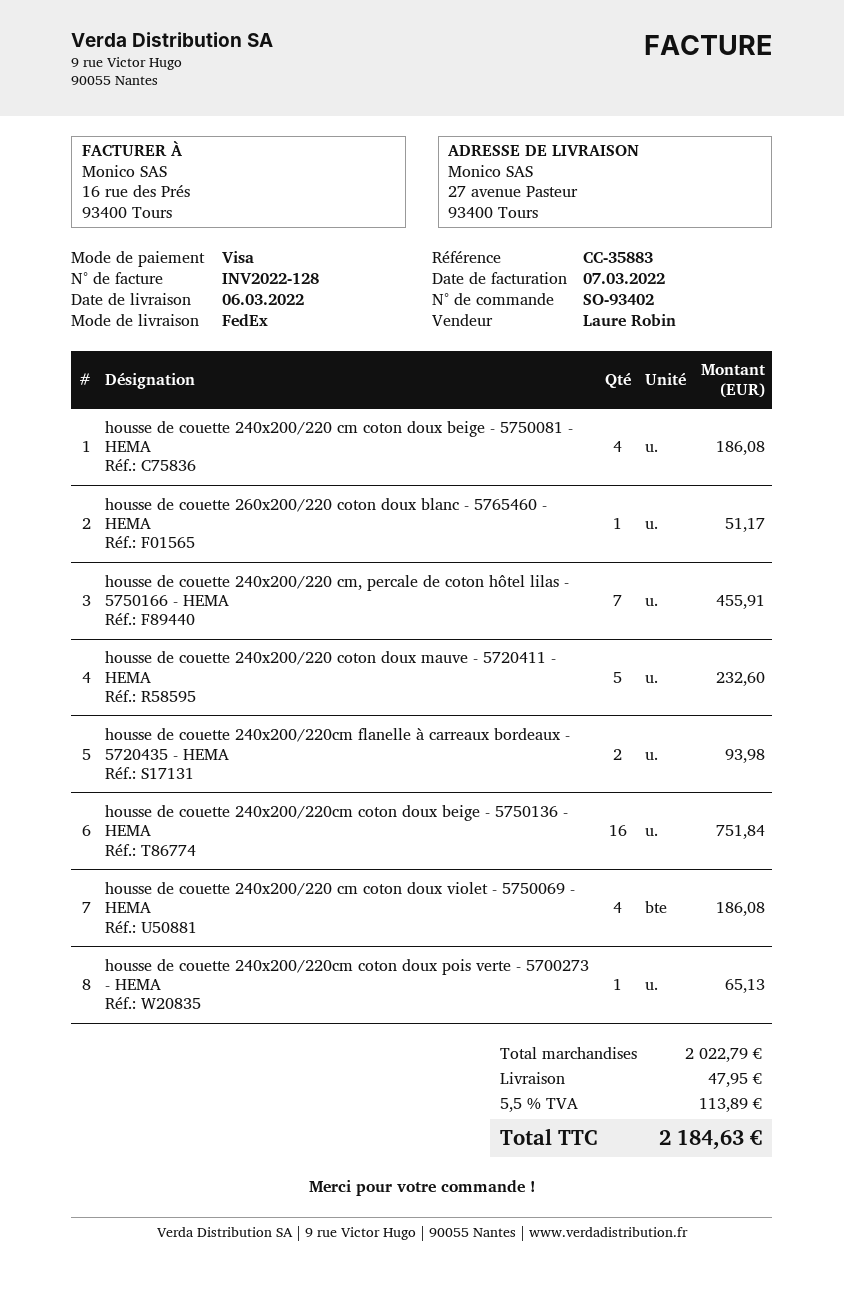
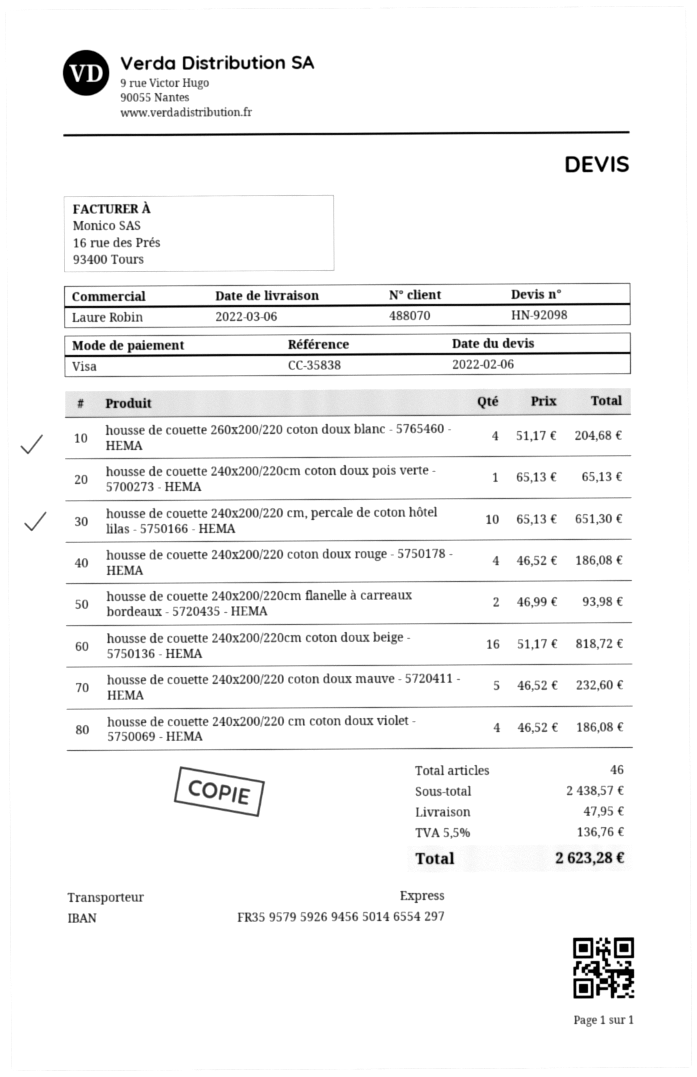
reference: CC-35883 -> CC-35838
shipping method: FedEx -> express
housse de couette 240x200/220 cm coton doux beige - 5750081 - HEMA: 4 for 186.08 -> none
housse de couette 260x200/220 coton doux blanc - 5765460 - HEMA: 1 for 51.17 -> 4 for 204.68
housse de couette 240x200/220 cm, percale de coton hôtel lilas - 5750166 - HEMA: 7 for 455.91 -> 10 for 651.30
housse de couette 240x200/220cm coton doux beige - 5750136 - HEMA: 16 for 751.84 -> 16 for 818.72
housse de couette 240x200/220 coton doux rouge - 5750178 - HEMA: none -> 4 for 186.08
subtotal: 2022.79 -> 2438.57
tax: 5.5% = 113.89 -> 5.5% = 136.76
total: 2184.63 -> 2623.28

